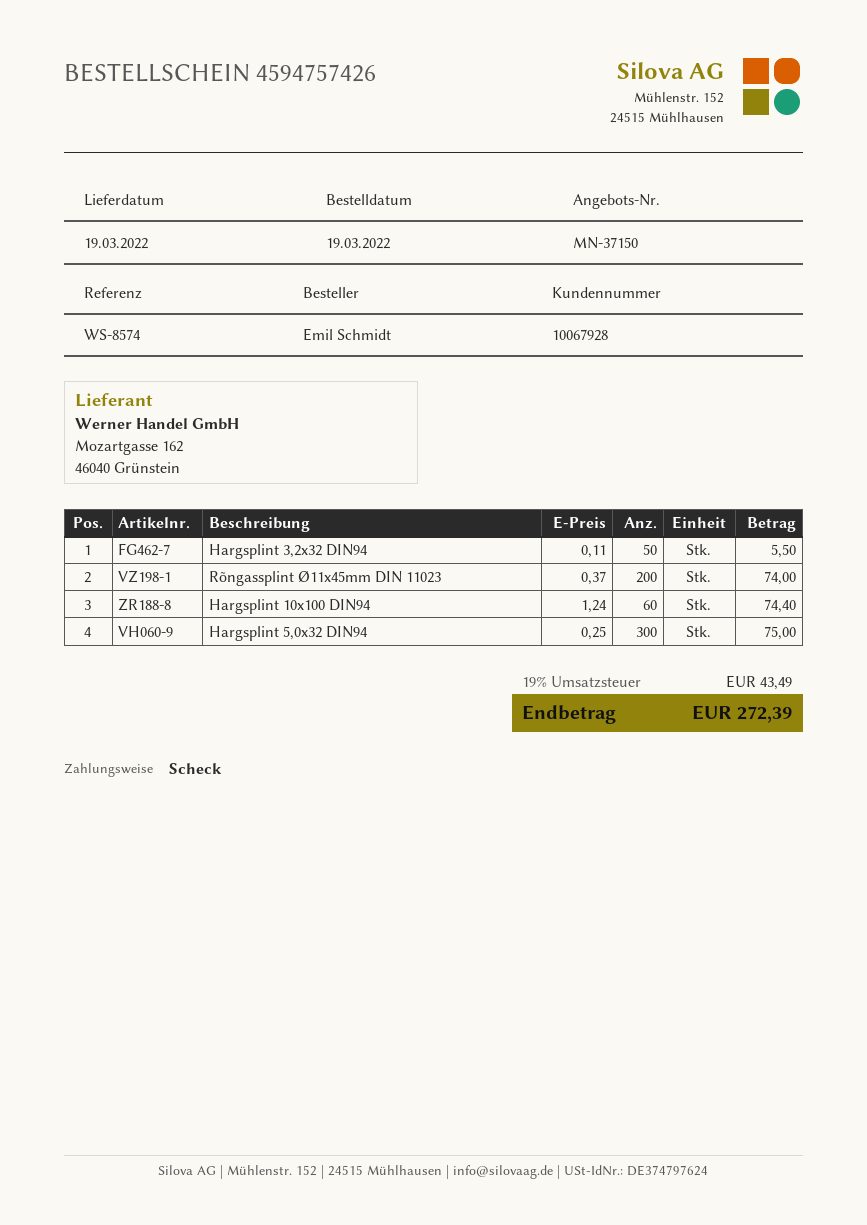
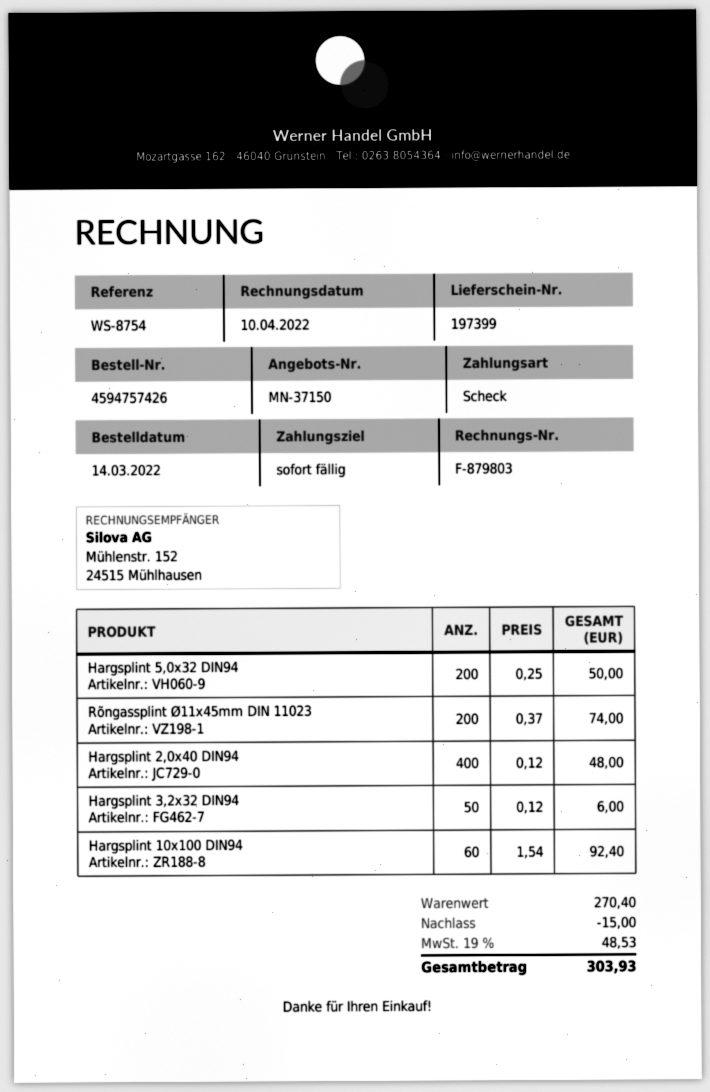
order date: 2022-03-19 -> 2022-03-14
reference: WS-8574 -> WS-8754
Hargsplint 3,2x32 DIN94: 50 x 0.11 = 5.50 -> 50 x 0.12 = 6.00
Hargsplint 10x100 DIN94: 60 x 1.24 = 74.40 -> 60 x 1.54 = 92.40
Hargsplint 5,0x32 DIN94: 300 x 0.25 = 75.00 -> 200 x 0.25 = 50.00
Hargsplint 2,0x40 DIN94: none -> 400 x 0.12 = 48.00
discount: none -> 15.00
tax: 19% = 43.49 -> 19% = 48.53
total: 272.39 -> 303.93

